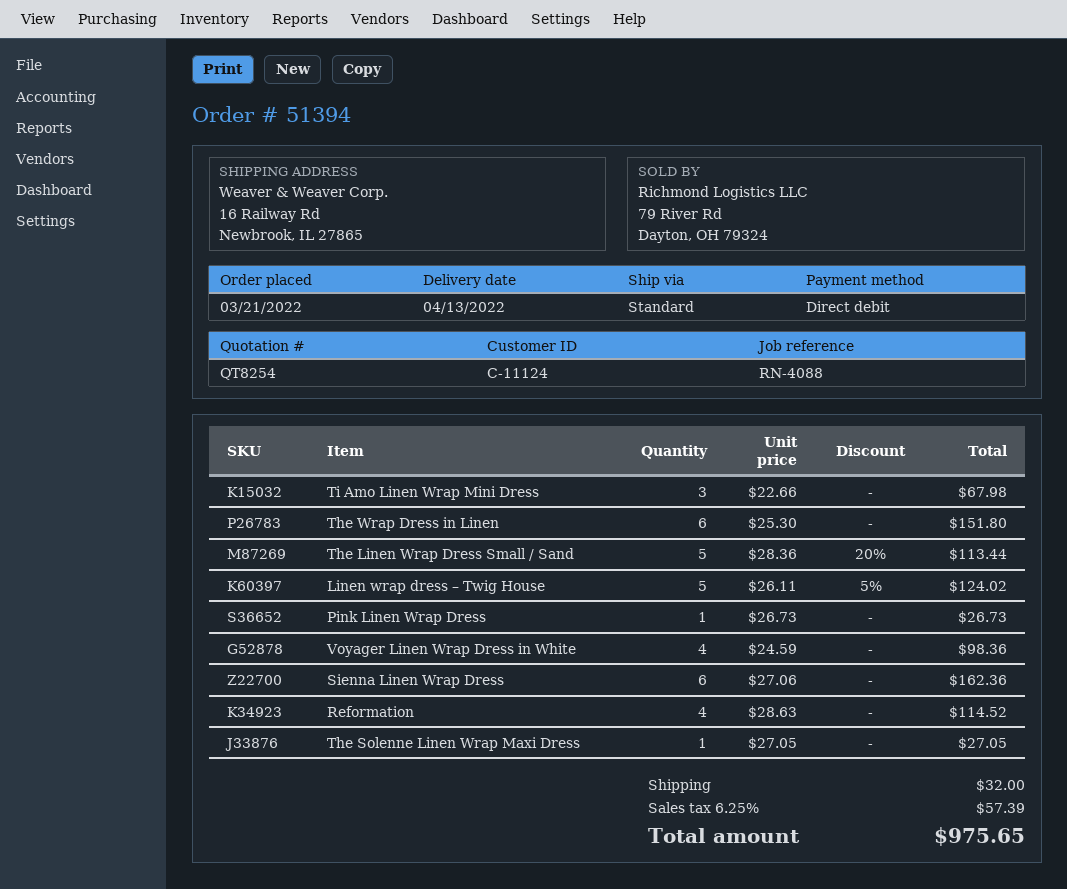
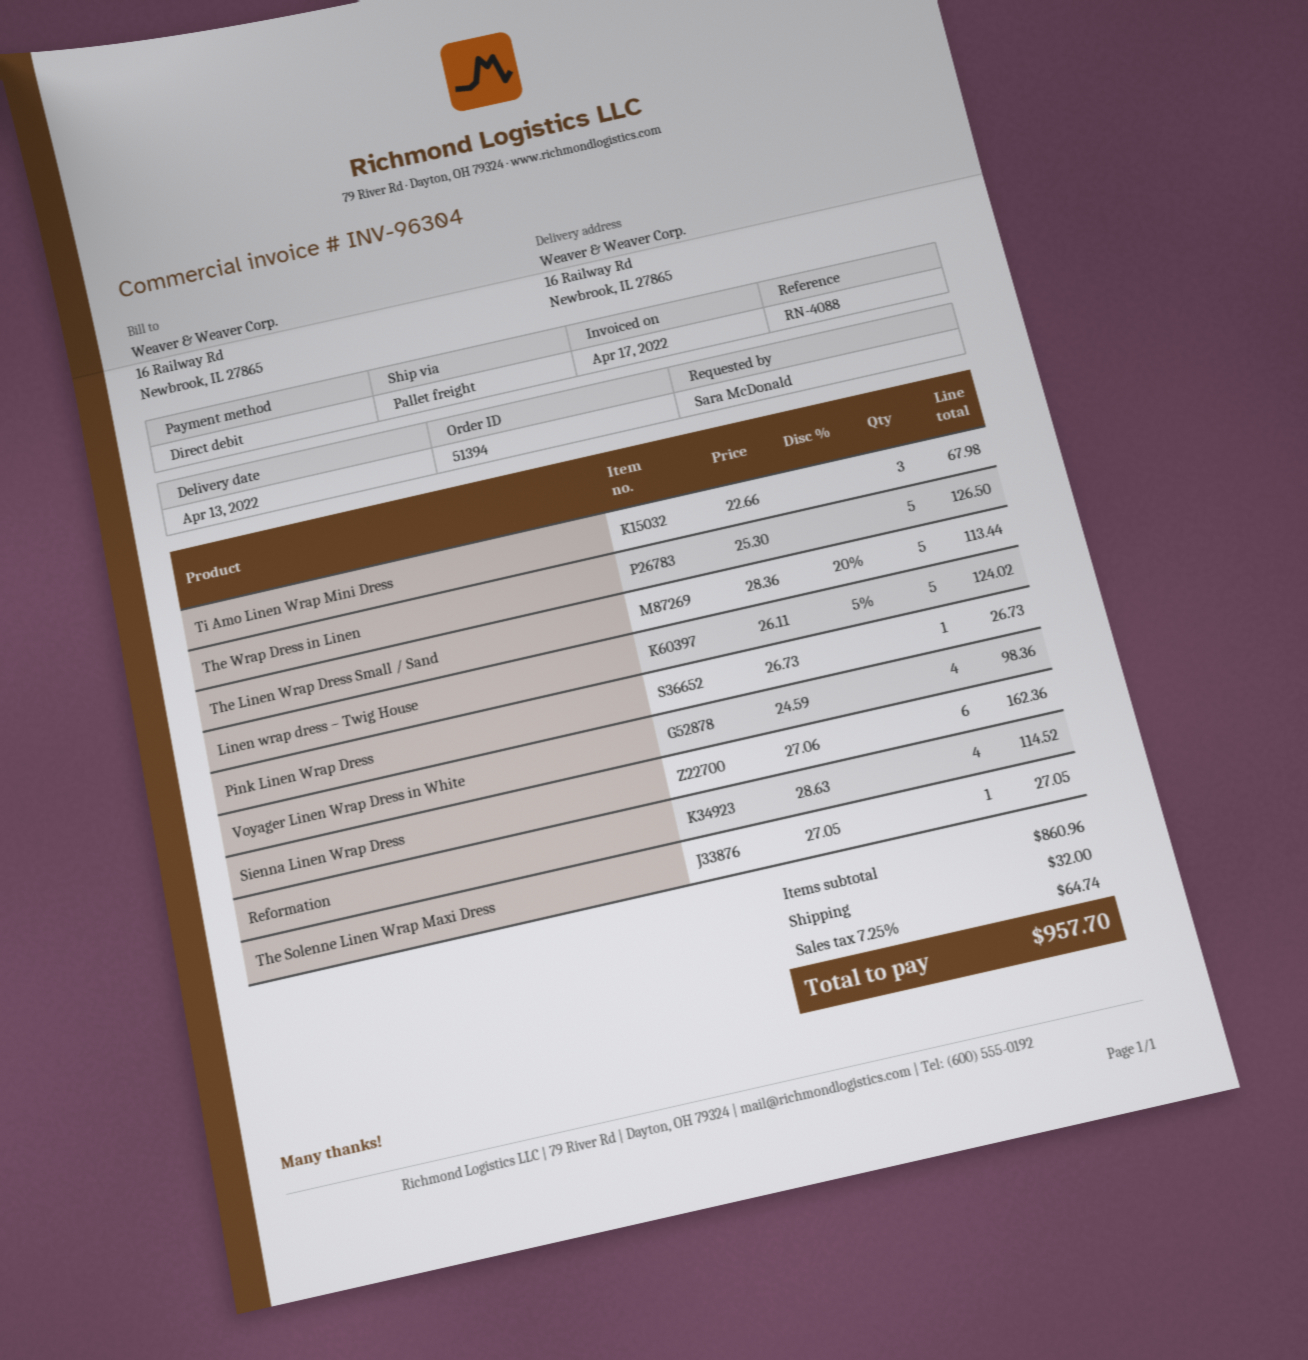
shipping method: standard -> pallet freight
The Wrap Dress in Linen: 6 x 25.30 = 151.80 -> 5 x 25.30 = 126.50
tax: 6.25% = 57.39 -> 7.25% = 64.74
total: 975.65 -> 957.70

